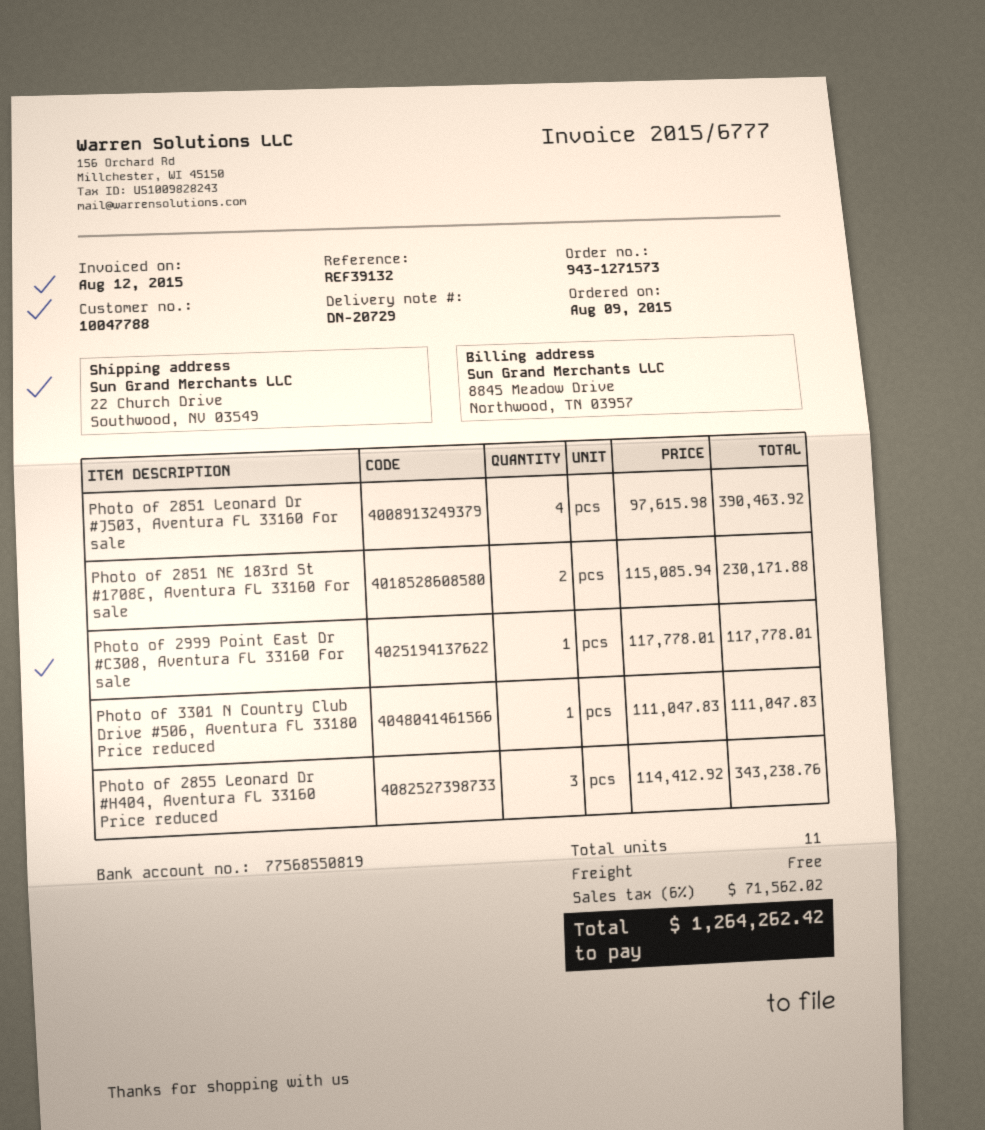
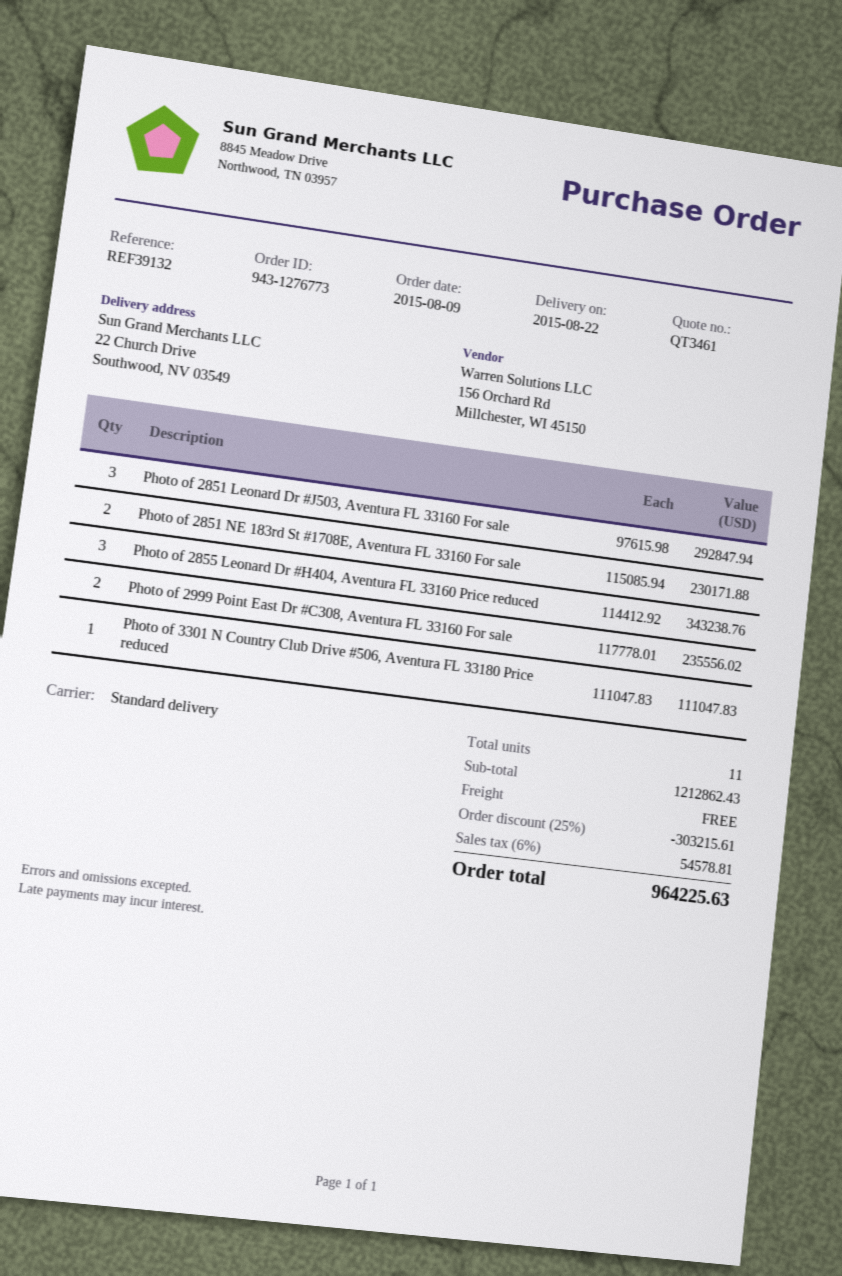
order number: 943-1271573 -> 943-1276773
Photo of 2851 Leonard Dr #J503, Aventura FL 33160 For sale: 4 x 97615.98 = 390463.92 -> 3 x 97615.98 = 292847.94
Photo of 2999 Point East Dr #C308, Aventura FL 33160 For sale: 1 x 117778.01 = 117778.01 -> 2 x 117778.01 = 235556.02
discount: none -> 25% = 303215.61
tax: 6% = 71562.02 -> 6% = 54578.81
total: 1264262.42 -> 964225.63

